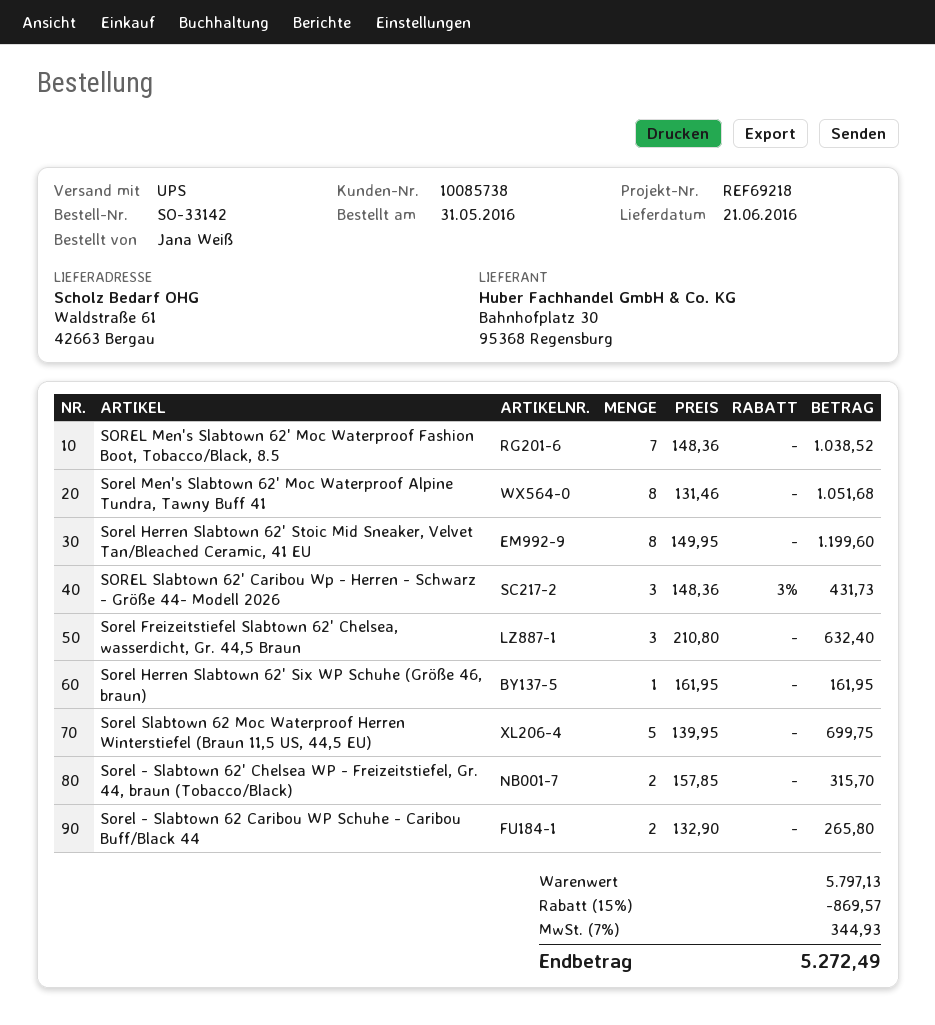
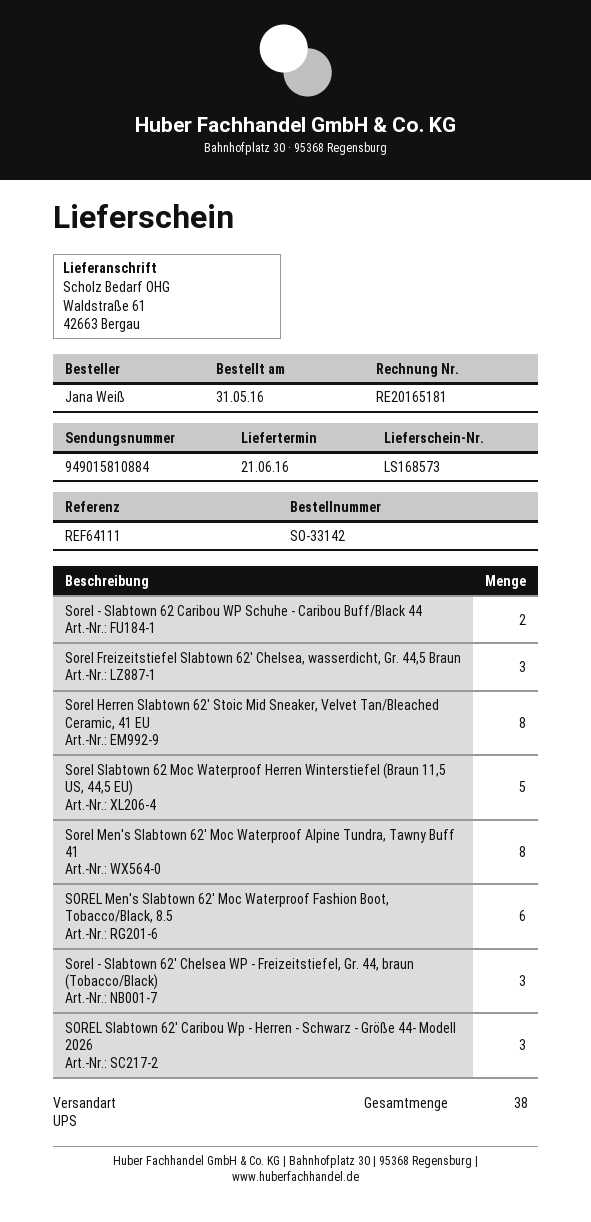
reference: REF69218 -> REF64111
SOREL Men's Slabtown 62' Moc Waterproof Fashion Boot, Tobacco/Black, 8.5: 7 -> 6
Sorel Herren Slabtown 62' Six WP Schuhe (Größe 46, braun): 1 -> none
Sorel - Slabtown 62' Chelsea WP - Freizeitstiefel, Gr. 44, braun (Tobacco/Black): 2 -> 3

